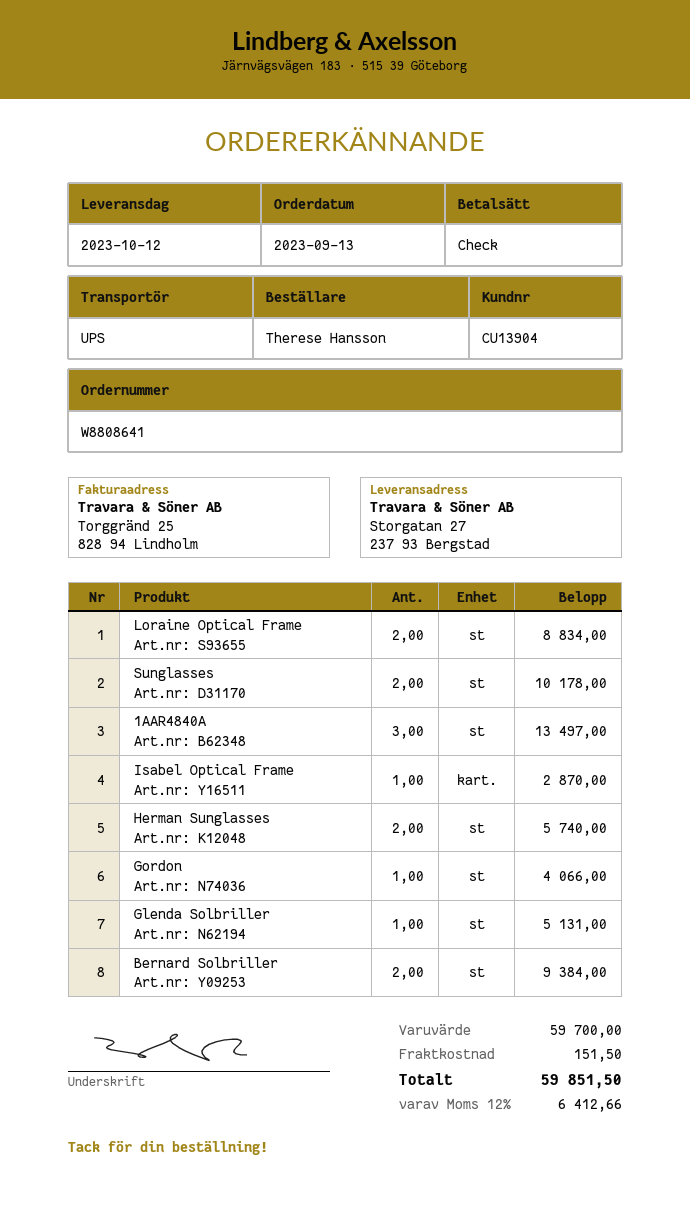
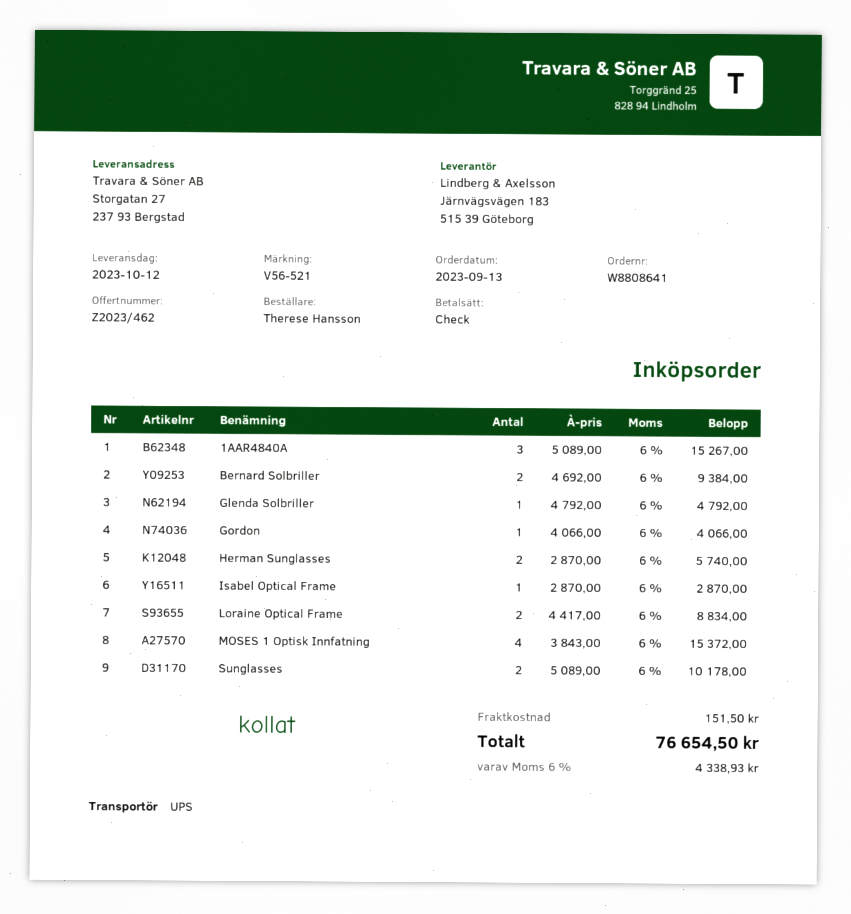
1AAR4840A: 3 for 13497.00 -> 3 for 15267.00
Glenda Solbriller: 1 for 5131.00 -> 1 for 4792.00
MOSES 1 Optisk Innfatning: none -> 4 for 15372.00
tax: 12% = 6412.66 -> 6% = 4338.93
total: 59851.50 -> 76654.50

